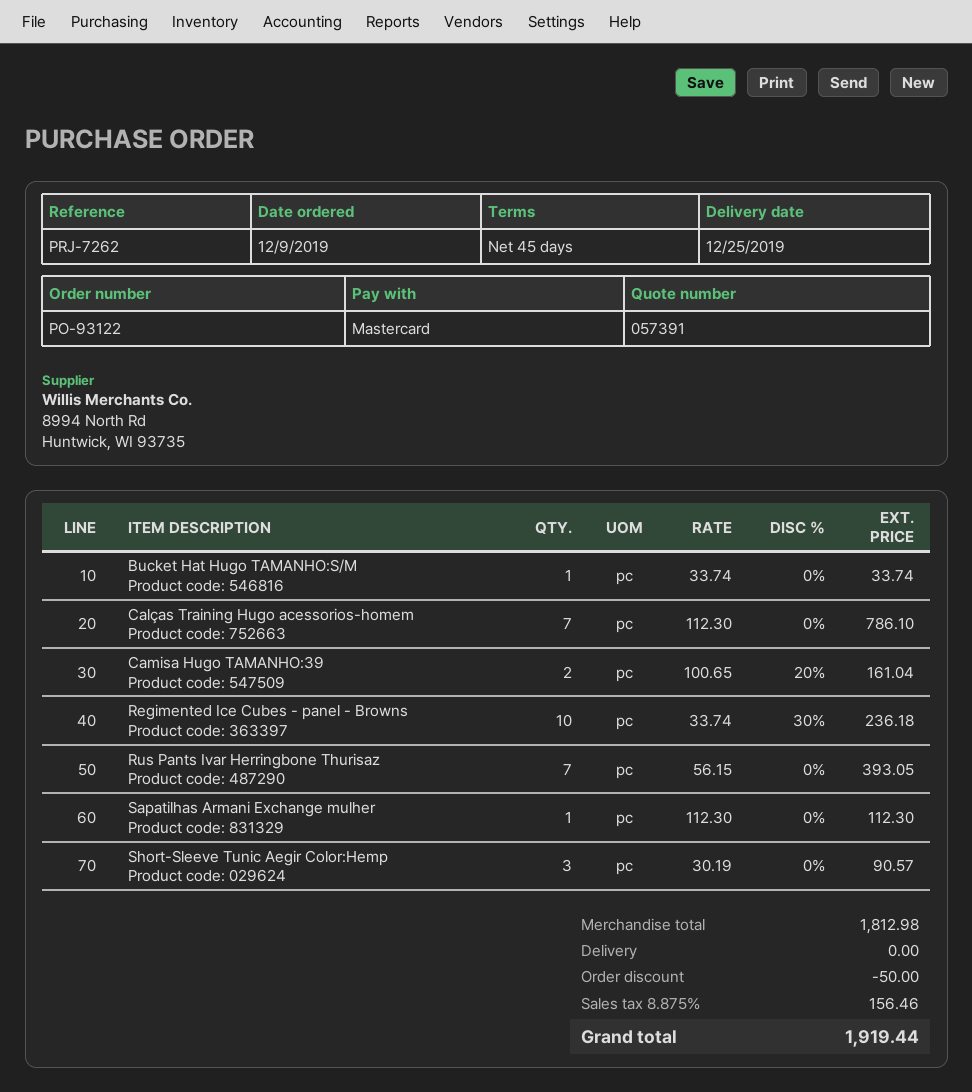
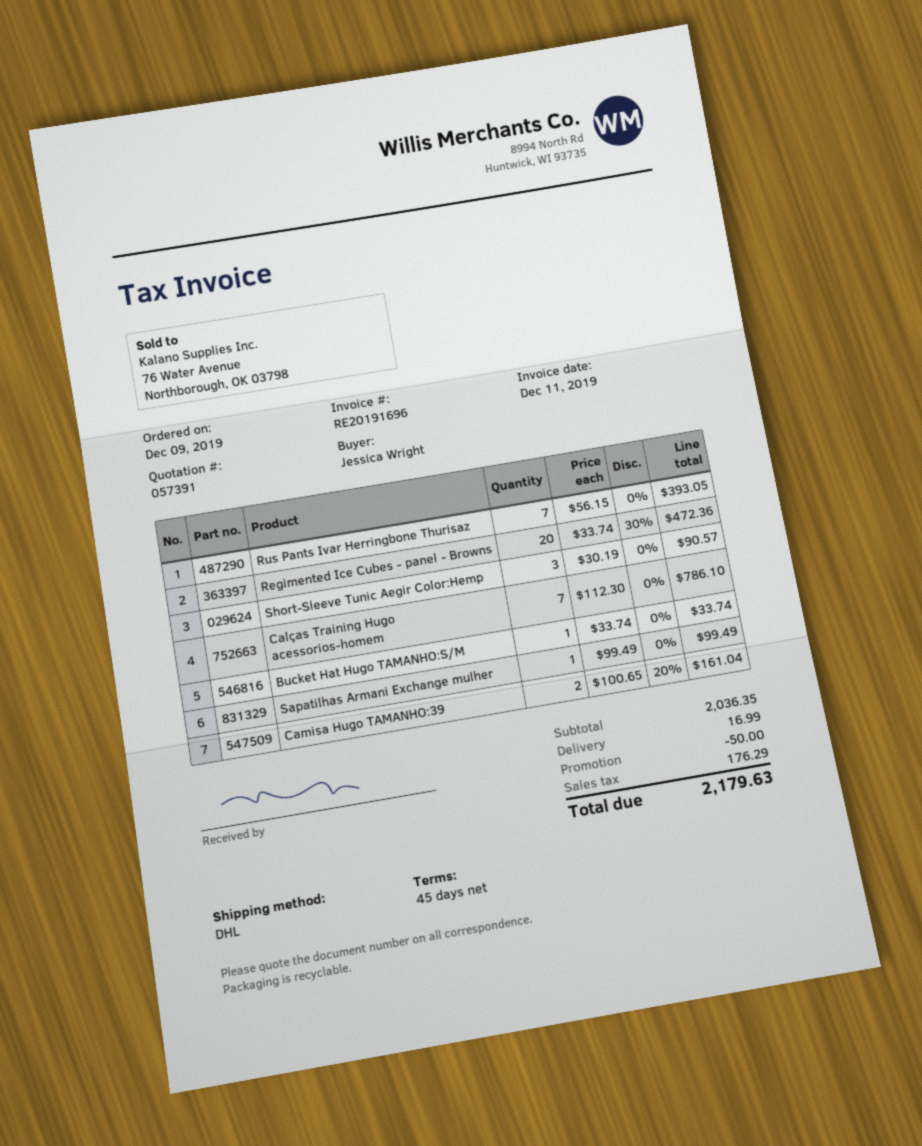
Regimented Ice Cubes - panel - Browns: 10 x 33.74 - 30% = 236.18 -> 20 x 33.74 - 30% = 472.36
Sapatilhas Armani Exchange mulher: 1 x 112.30 = 112.30 -> 1 x 99.49 = 99.49
subtotal: 1812.98 -> 2036.35
shipping: 0.00 -> 16.99
tax: 156.46 -> 176.29
total: 1919.44 -> 2179.63

